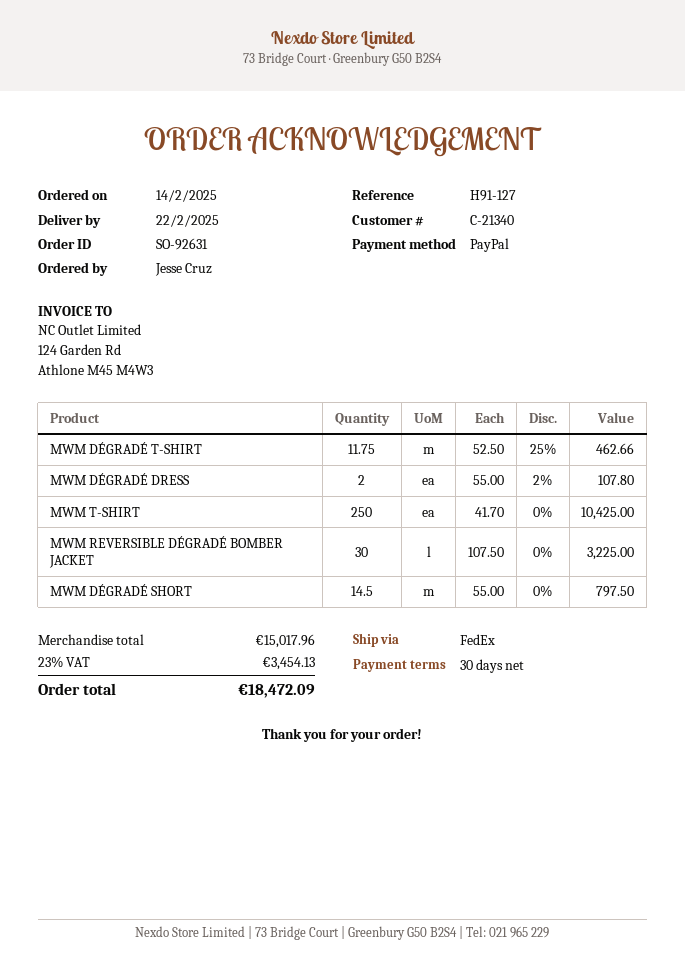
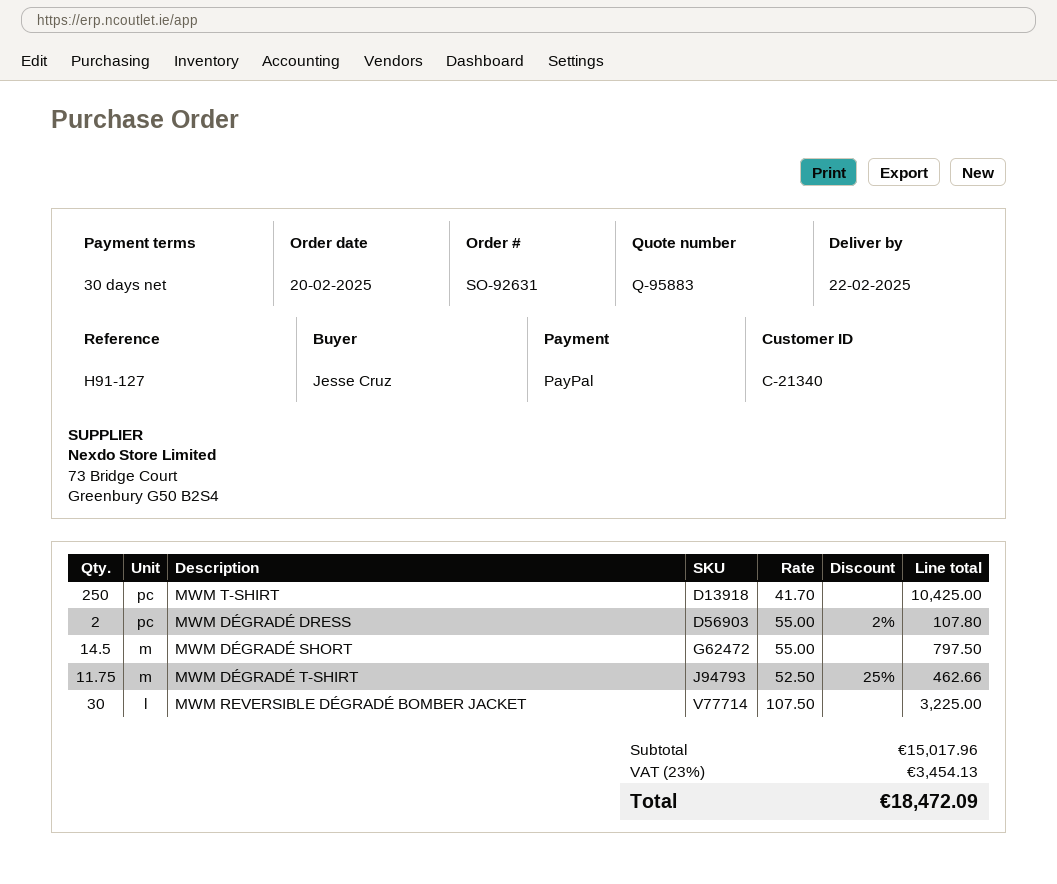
order date: 2025-02-14 -> 2025-02-20

